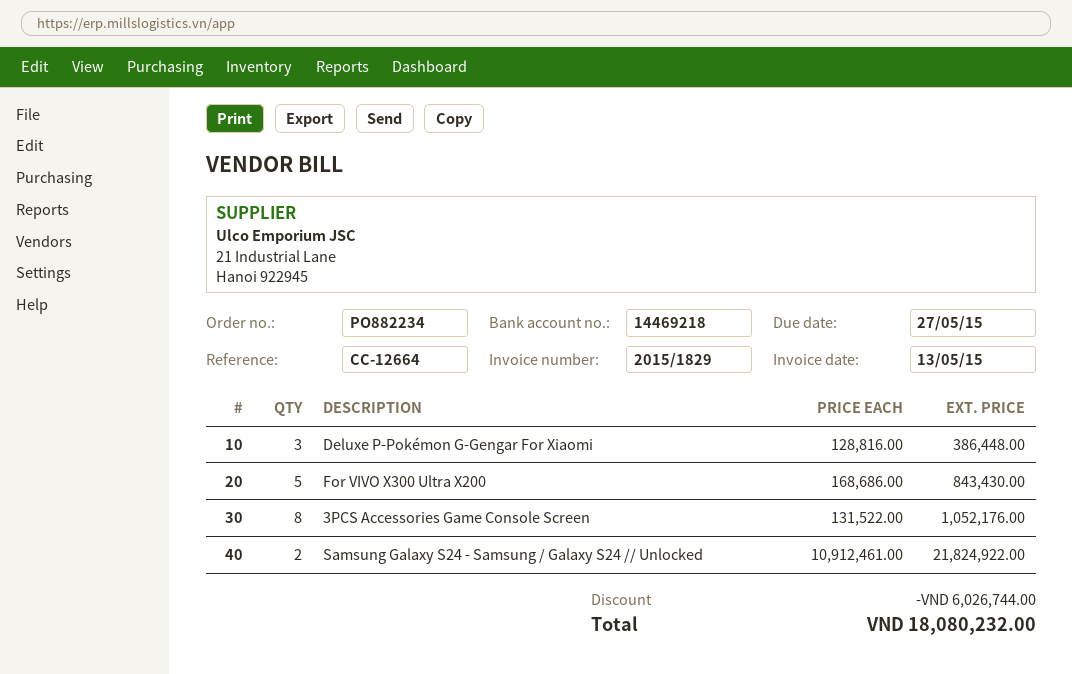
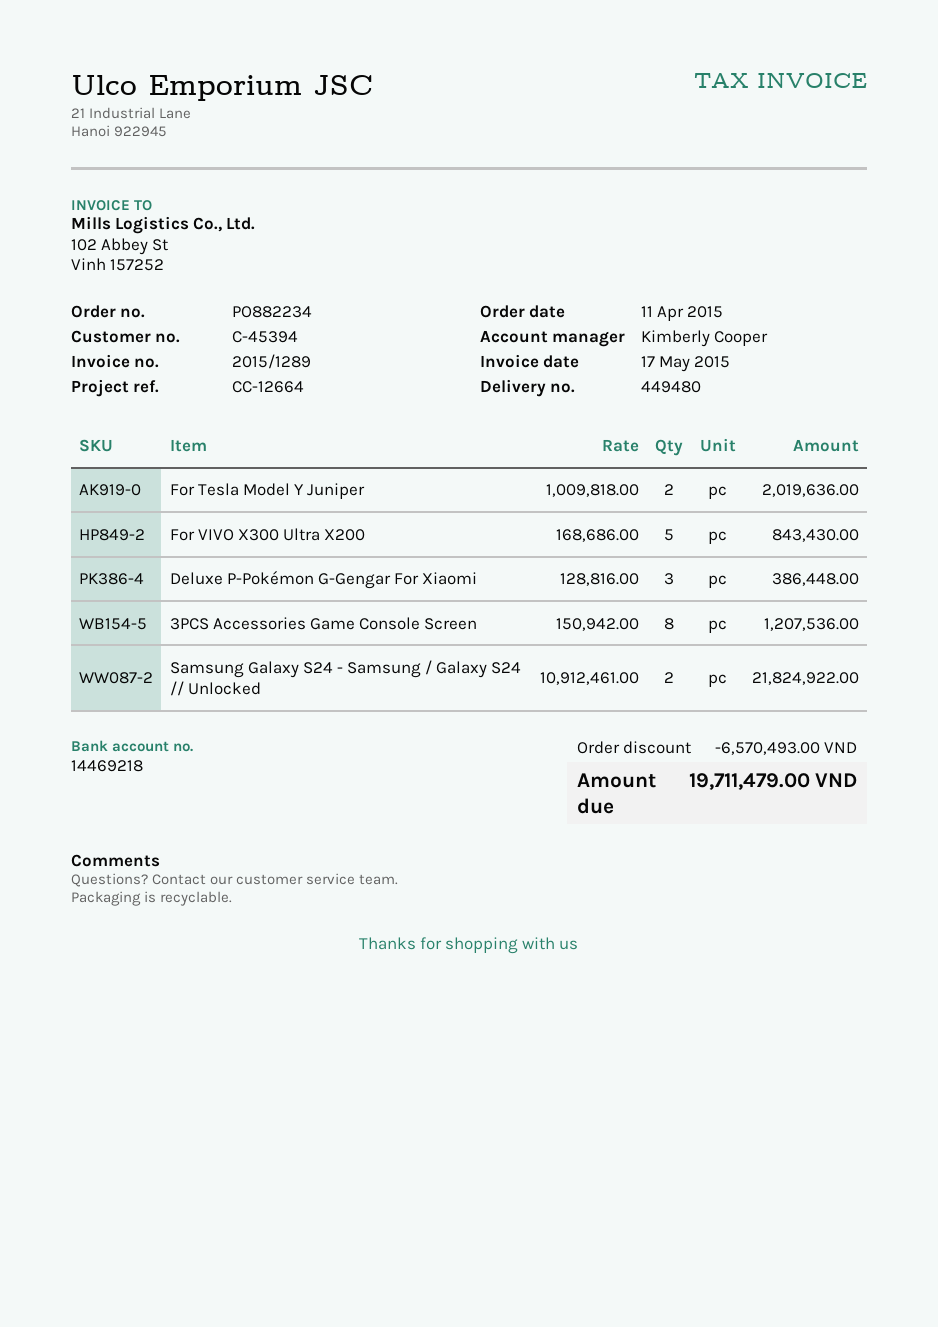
invoice number: 2015/1829 -> 2015/1289
invoice date: 2015-05-13 -> 2015-05-17
3PCS Accessories Game Console Screen: 8 x 131522.00 = 1052176.00 -> 8 x 150942.00 = 1207536.00
For Tesla Model Y Juniper: none -> 2 x 1009818.00 = 2019636.00
discount: 6026744.00 -> 6570493.00
total: 18080232.00 -> 19711479.00

